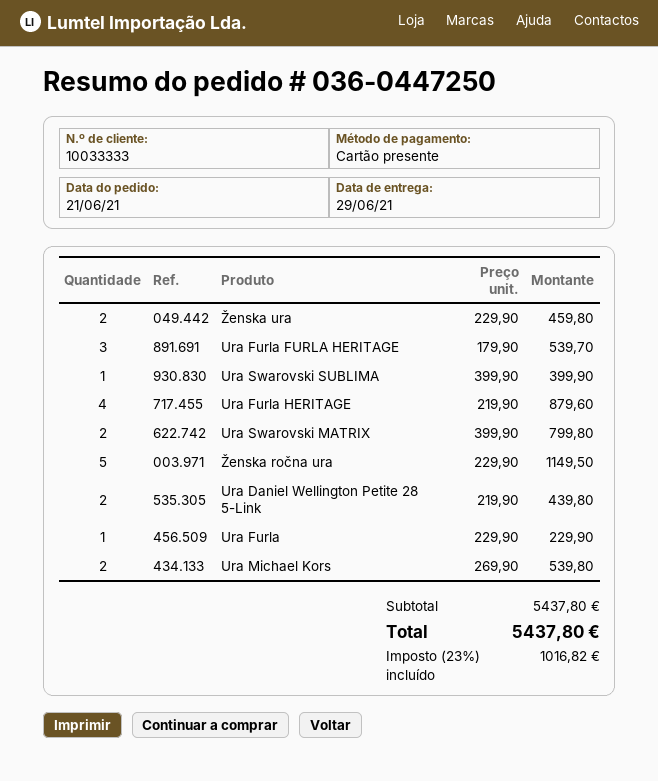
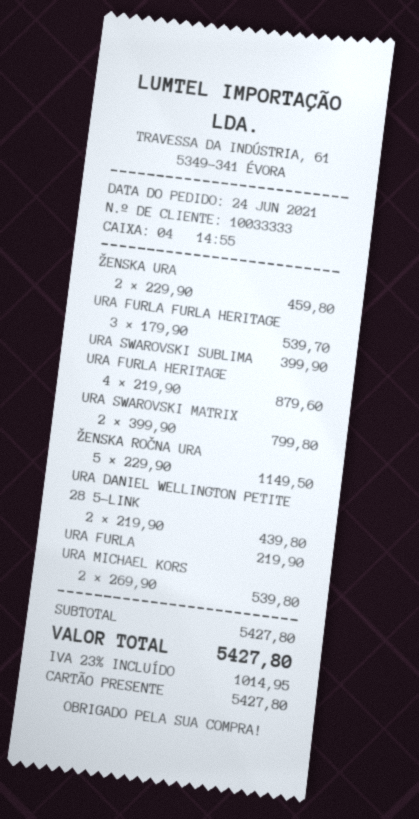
order date: 2021-06-21 -> 2021-06-24
Ura Furla: 1 x 229.90 = 229.90 -> 1 x 219.90 = 219.90
subtotal: 5437.80 -> 5427.80
tax: 23% = 1016.82 -> 23% = 1014.95
total: 5437.80 -> 5427.80

